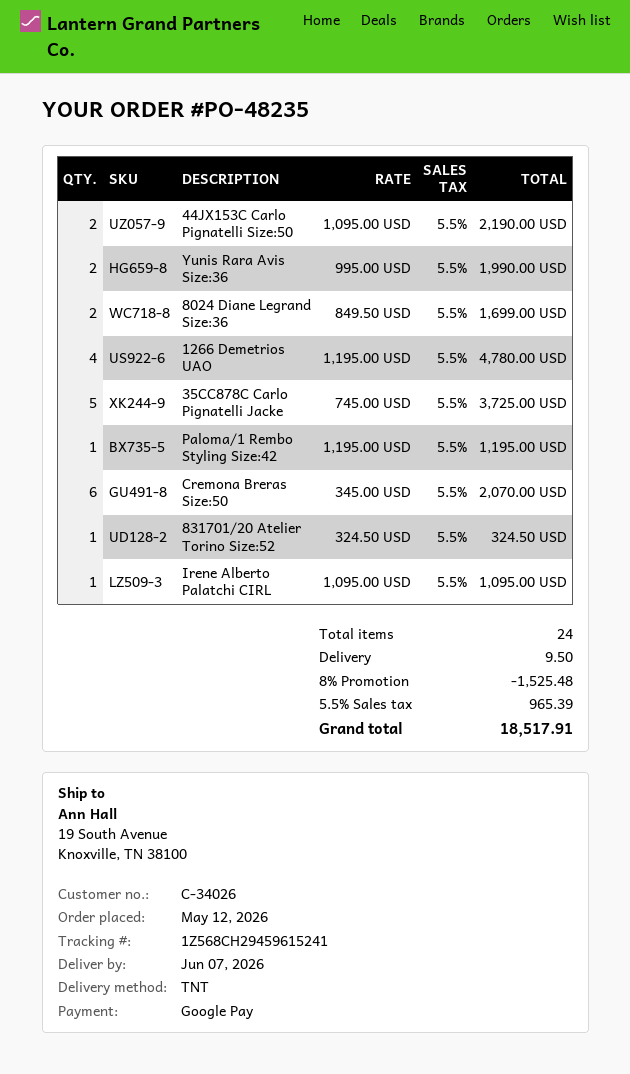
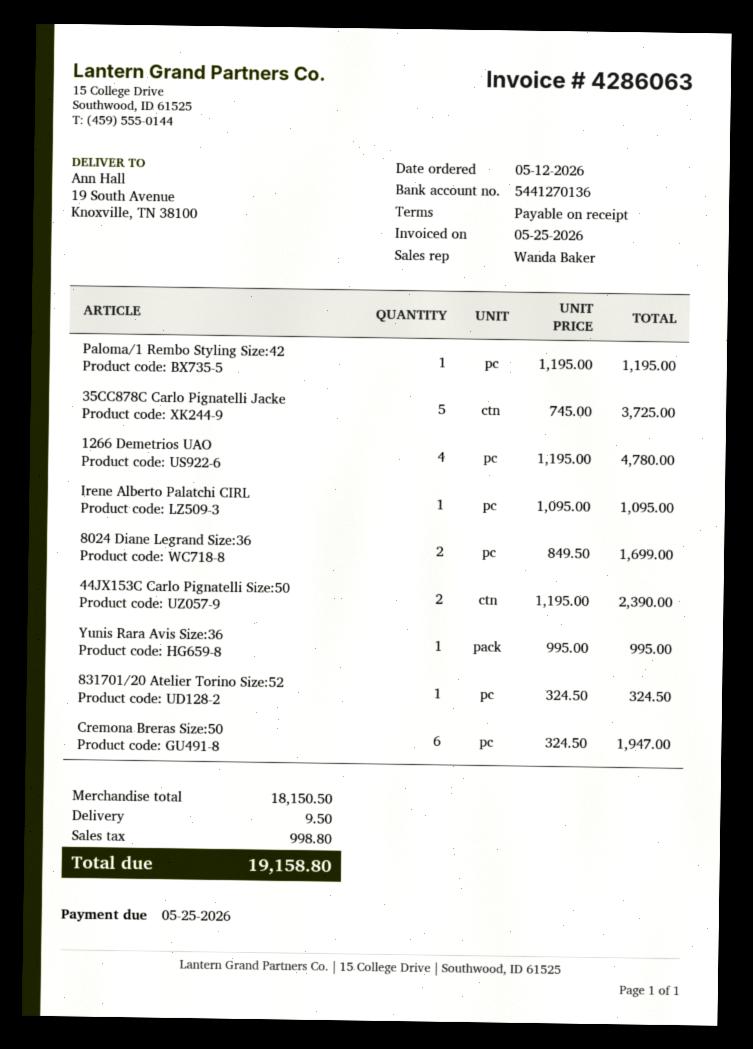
44JX153C Carlo Pignatelli Size:50: 2 x 1095.00 = 2190.00 -> 2 x 1195.00 = 2390.00
Yunis Rara Avis Size:36: 2 x 995.00 = 1990.00 -> 1 x 995.00 = 995.00
Cremona Breras Size:50: 6 x 345.00 = 2070.00 -> 6 x 324.50 = 1947.00
discount: 8% = 1525.48 -> none
tax: 965.39 -> 998.80
total: 18517.91 -> 19158.80

